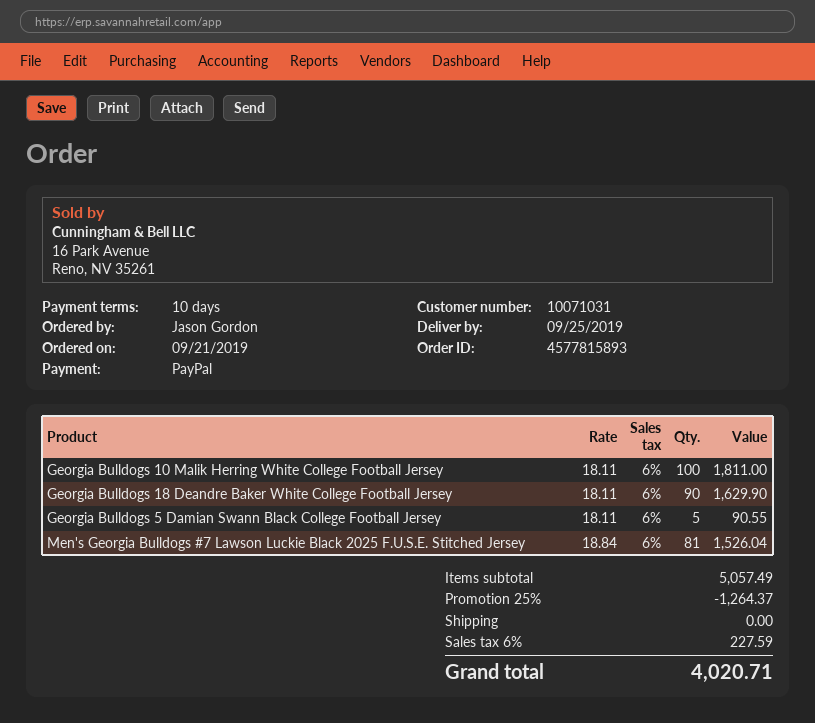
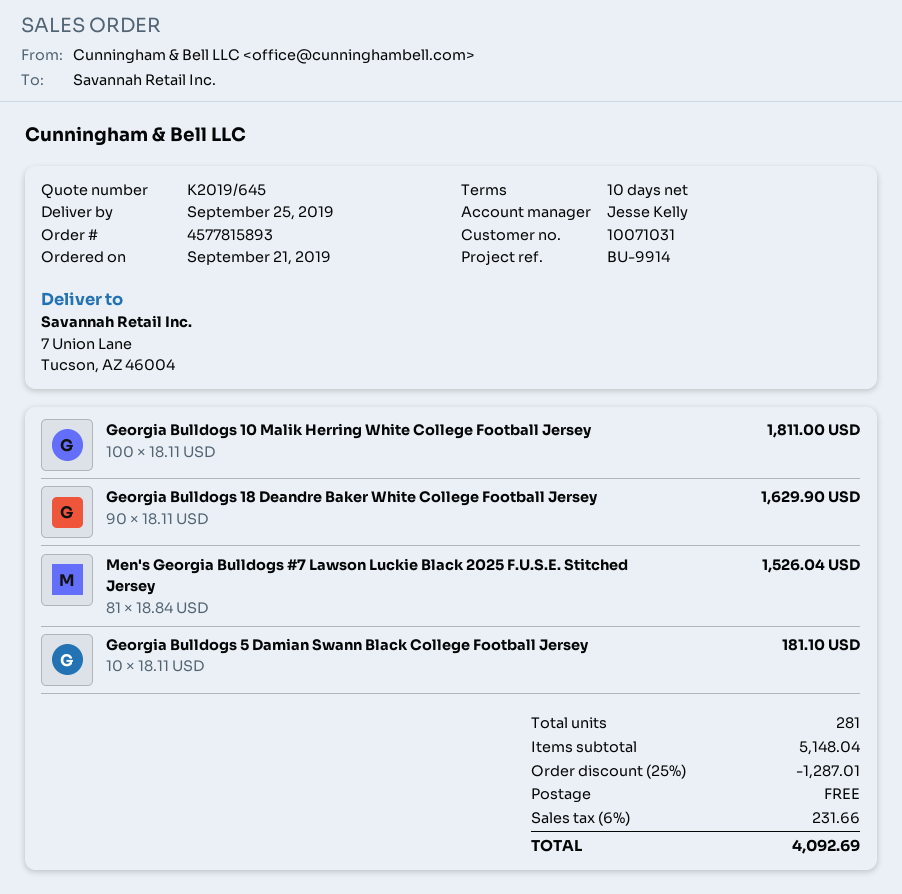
Georgia Bulldogs 5 Damian Swann Black College Football Jersey: 5 x 18.11 = 90.55 -> 10 x 18.11 = 181.10
subtotal: 5057.49 -> 5148.04
discount: 25% = 1264.37 -> 25% = 1287.01
tax: 6% = 227.59 -> 6% = 231.66
total: 4020.71 -> 4092.69

